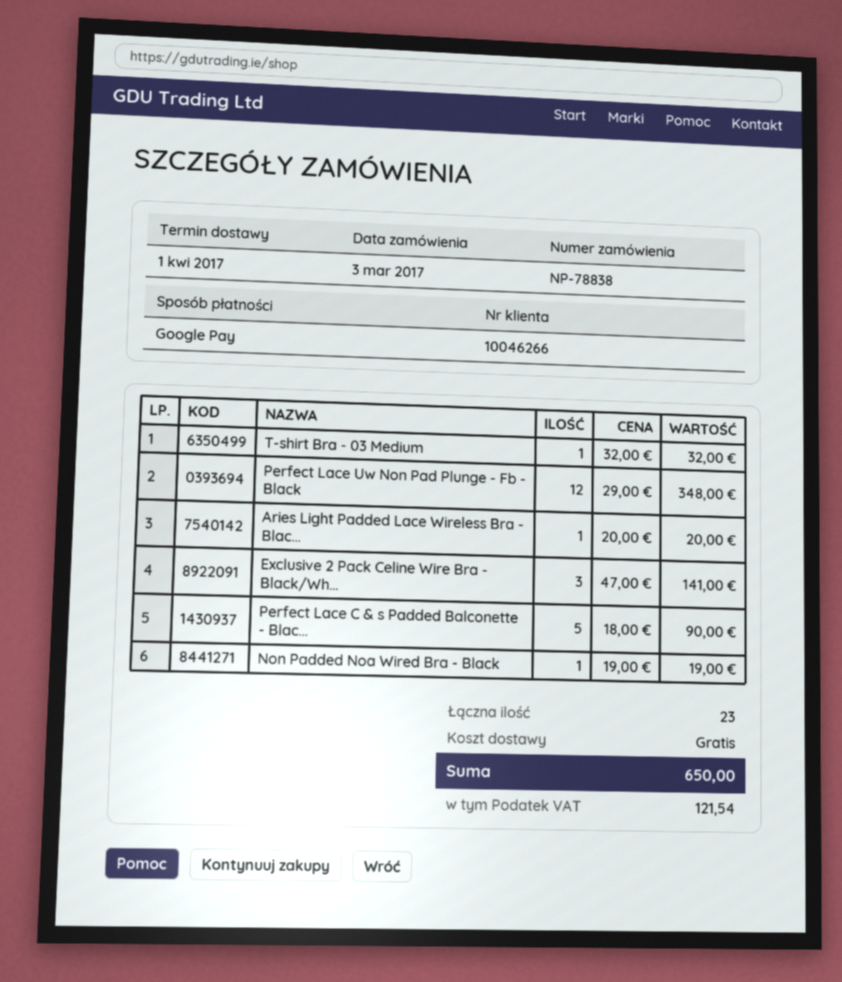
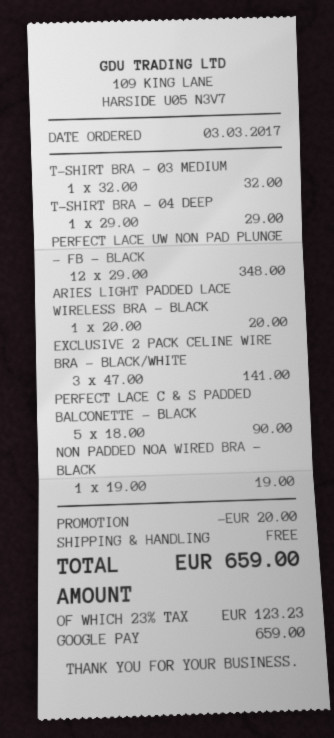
T-SHIRT BRA - 04 DEEP: none -> 1 x 29.00 = 29.00
discount: none -> 20.00
tax: 121.54 -> 123.23
total: 650.00 -> 659.00

